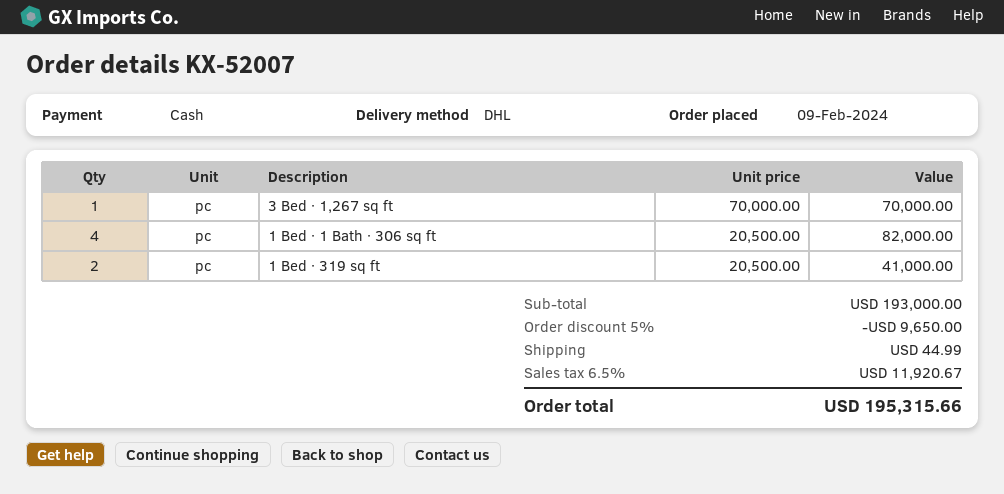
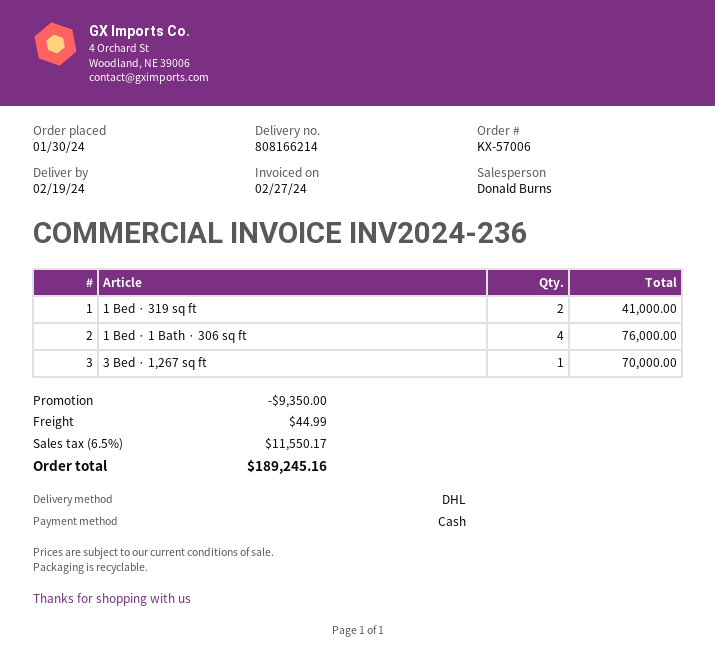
order number: KX-52007 -> KX-57006
order date: 2024-02-09 -> 2024-01-30
1 Bed · 1 Bath · 306 sq ft: 4 for 82000.00 -> 4 for 76000.00
discount: 9650.00 -> 9350.00
tax: 6.5% = 11920.67 -> 6.5% = 11550.17
total: 195315.66 -> 189245.16

